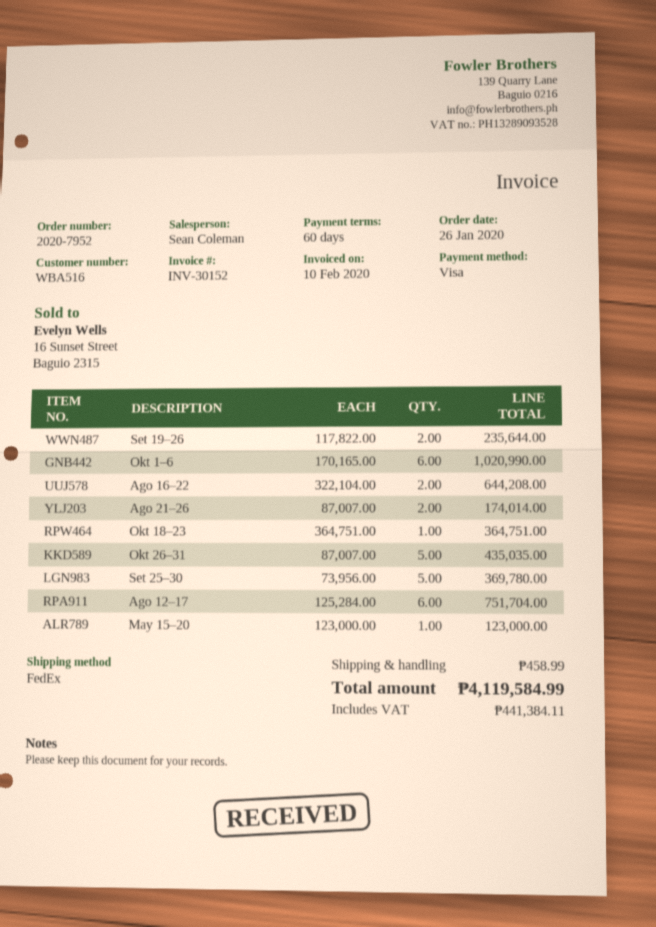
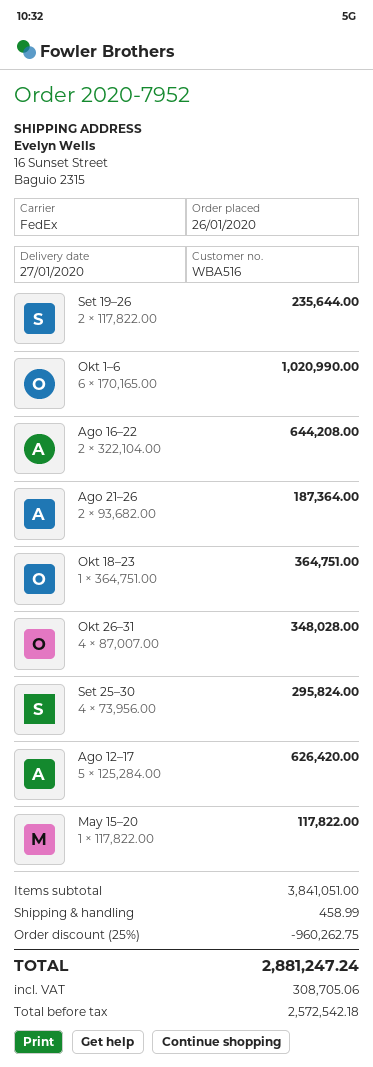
Ago 21–26: 2 x 87007.00 = 174014.00 -> 2 x 93682.00 = 187364.00
Okt 26–31: 5 x 87007.00 = 435035.00 -> 4 x 87007.00 = 348028.00
Set 25–30: 5 x 73956.00 = 369780.00 -> 4 x 73956.00 = 295824.00
Ago 12–17: 6 x 125284.00 = 751704.00 -> 5 x 125284.00 = 626420.00
May 15–20: 1 x 123000.00 = 123000.00 -> 1 x 117822.00 = 117822.00
discount: none -> 25% = 960262.75
tax: 441384.11 -> 308705.06
total: 4119584.99 -> 2881247.24

